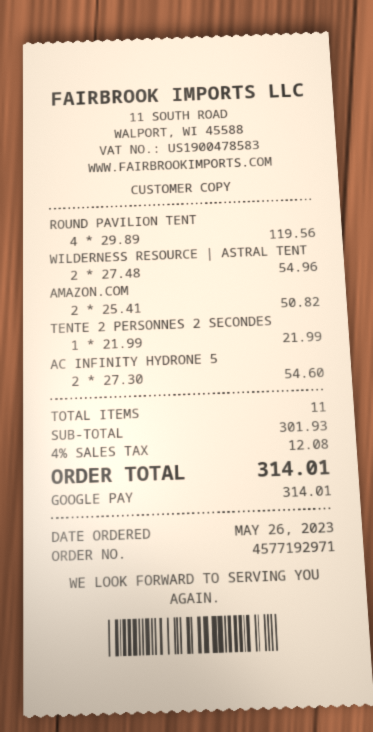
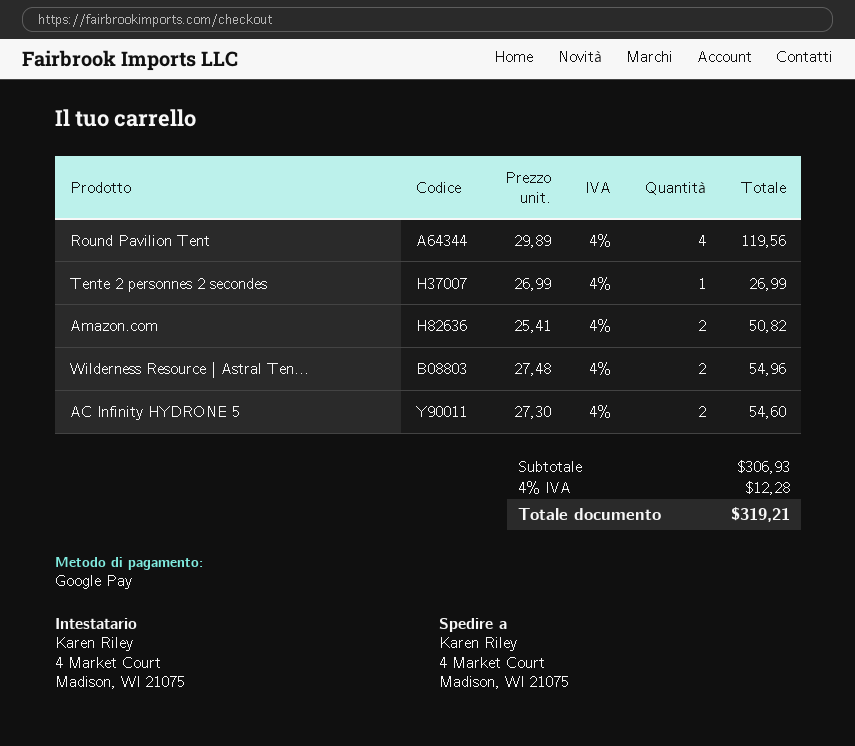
TENTE 2 PERSONNES 2 SECONDES: 1 x 21.99 = 21.99 -> 1 x 26.99 = 26.99
subtotal: 301.93 -> 306.93
tax: 4% = 12.08 -> 4% = 12.28
total: 314.01 -> 319.21

